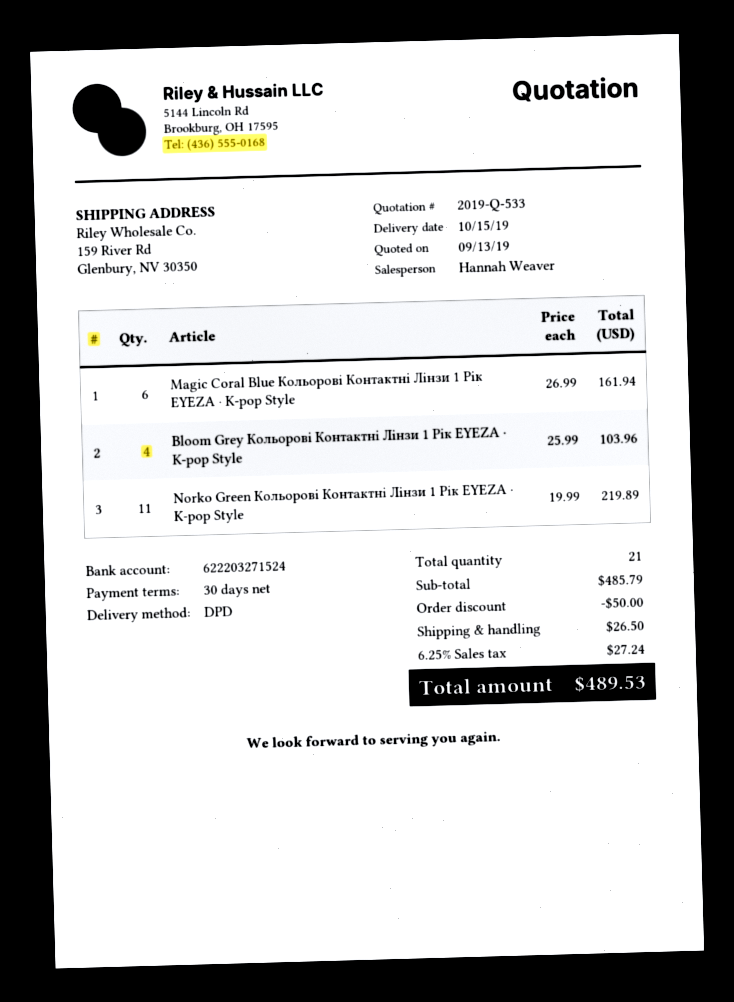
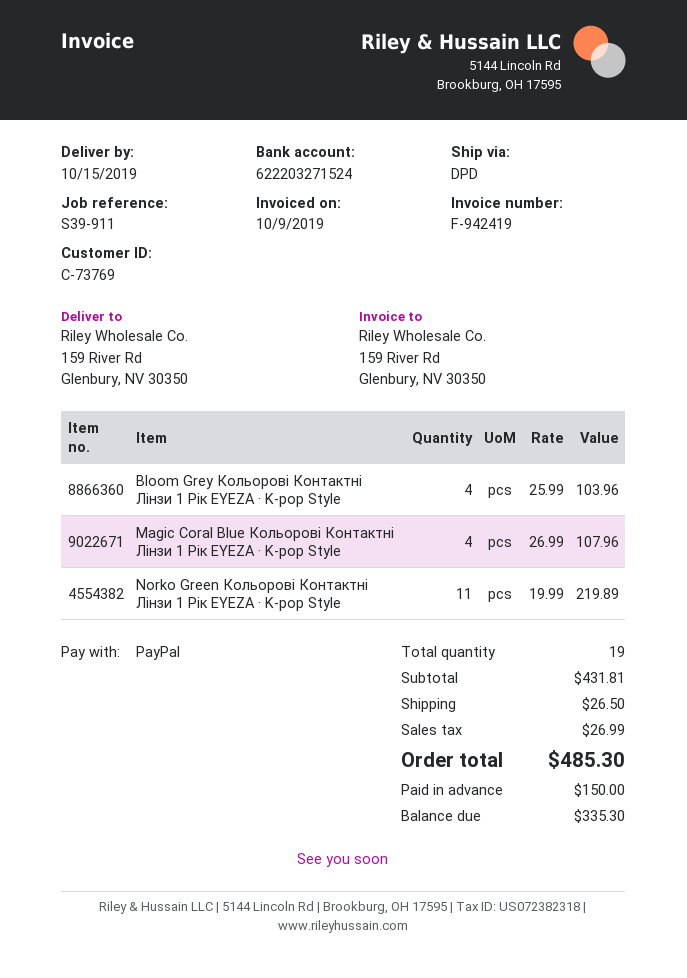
Magic Coral Blue Кольорові Контактні Лінзи 1 Рік EYEZA · K-pop Style: 6 x 26.99 = 161.94 -> 4 x 26.99 = 107.96
total quantity: 21 -> 19
subtotal: 485.79 -> 431.81
discount: 50.00 -> none
tax: 27.24 -> 26.99
total: 489.53 -> 485.30

